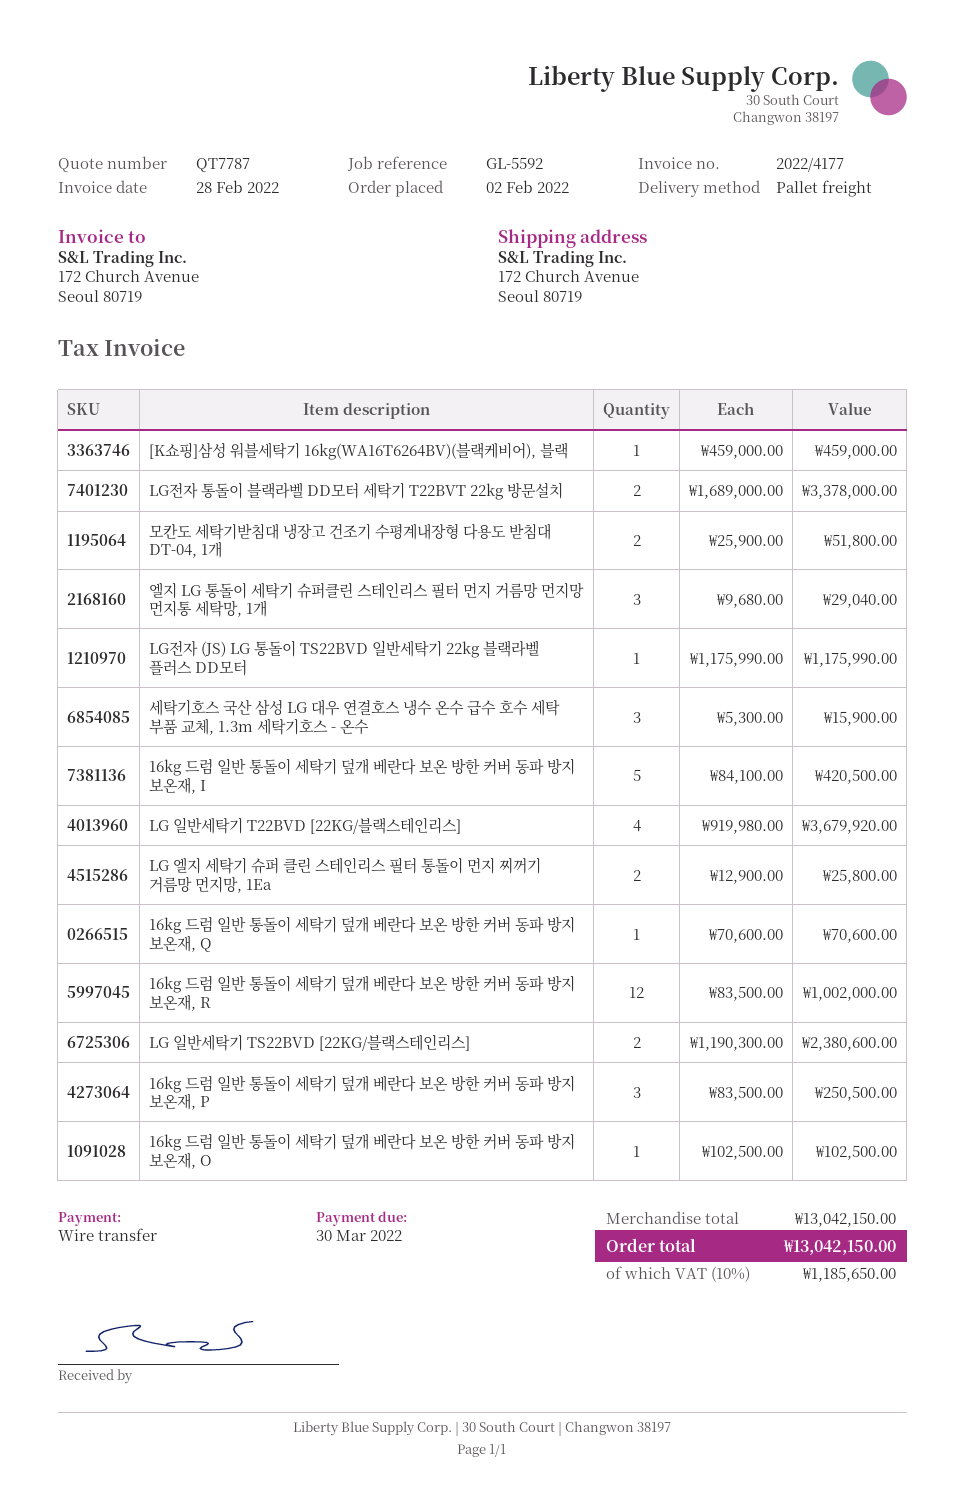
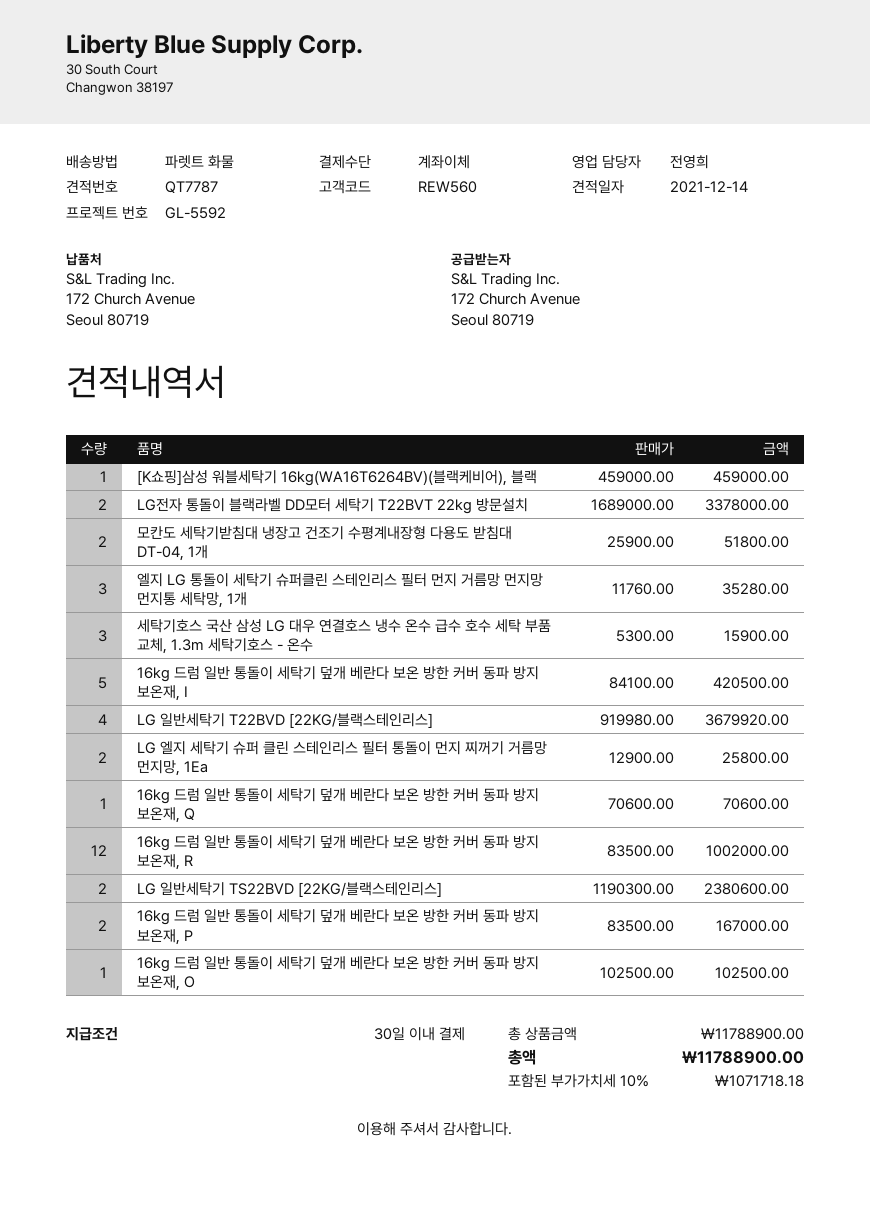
엘지 LG 통돌이 세탁기 슈퍼클린 스테인리스 필터 먼지 거름망 먼지망 먼지통 세탁망, 1개: 3 x 9680.00 = 29040.00 -> 3 x 11760.00 = 35280.00
LG전자 (JS) LG 통돌이 TS22BVD 일반세탁기 22kg 블랙라벨 플러스 DD모터: 1 x 1175990.00 = 1175990.00 -> none
16kg 드럼 일반 통돌이 세탁기 덮개 베란다 보온 방한 커버 동파 방지 보온재, P: 3 x 83500.00 = 250500.00 -> 2 x 83500.00 = 167000.00
subtotal: 13042150.00 -> 11788900.00
tax: 10% = 1185650.00 -> 10% = 1071718.18
total: 13042150.00 -> 11788900.00

